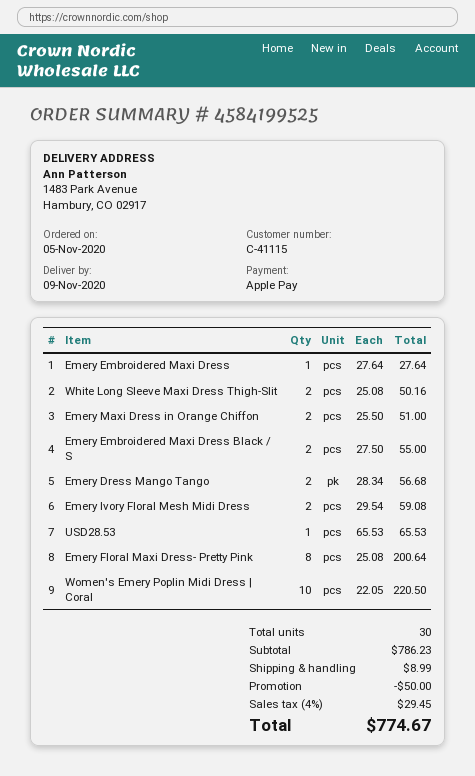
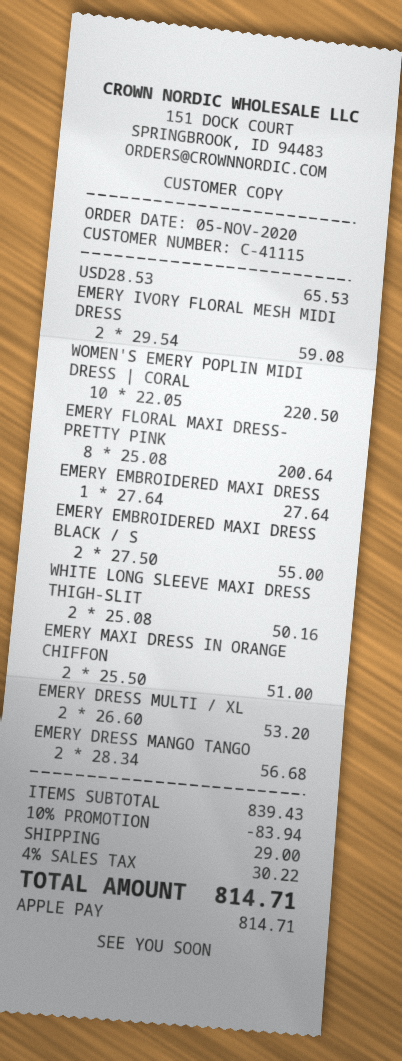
EMERY DRESS MULTI / XL: none -> 2 x 26.60 = 53.20
subtotal: 786.23 -> 839.43
discount: 50.00 -> 83.94
shipping: 8.99 -> 29.00
tax: 4% = 29.45 -> 4% = 30.22
total: 774.67 -> 814.71

